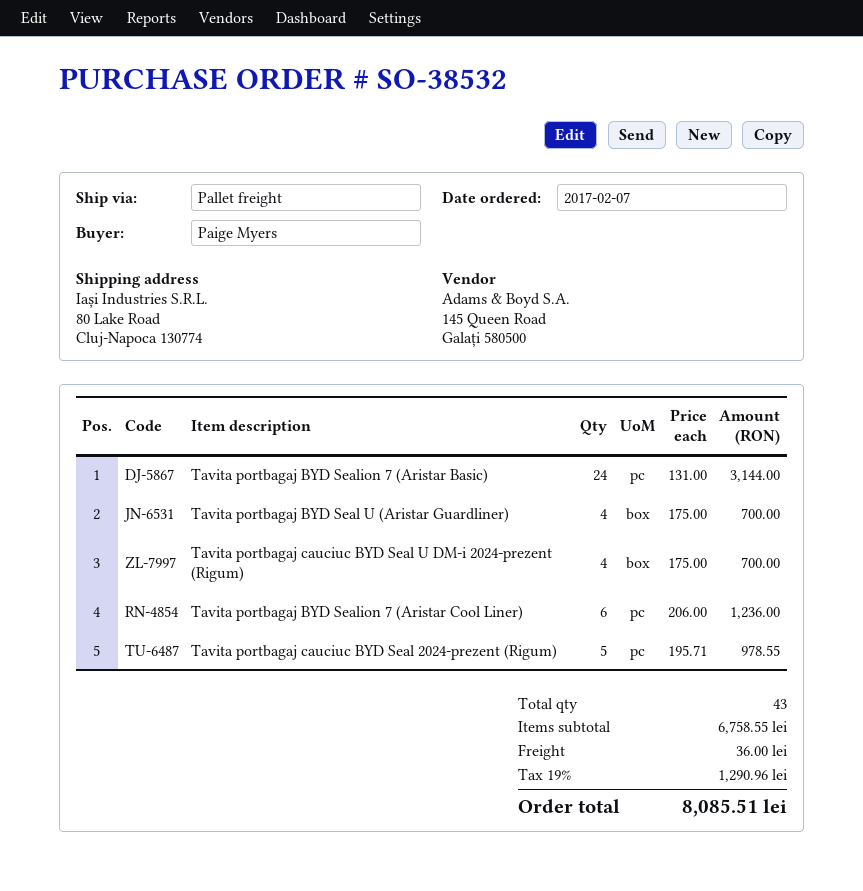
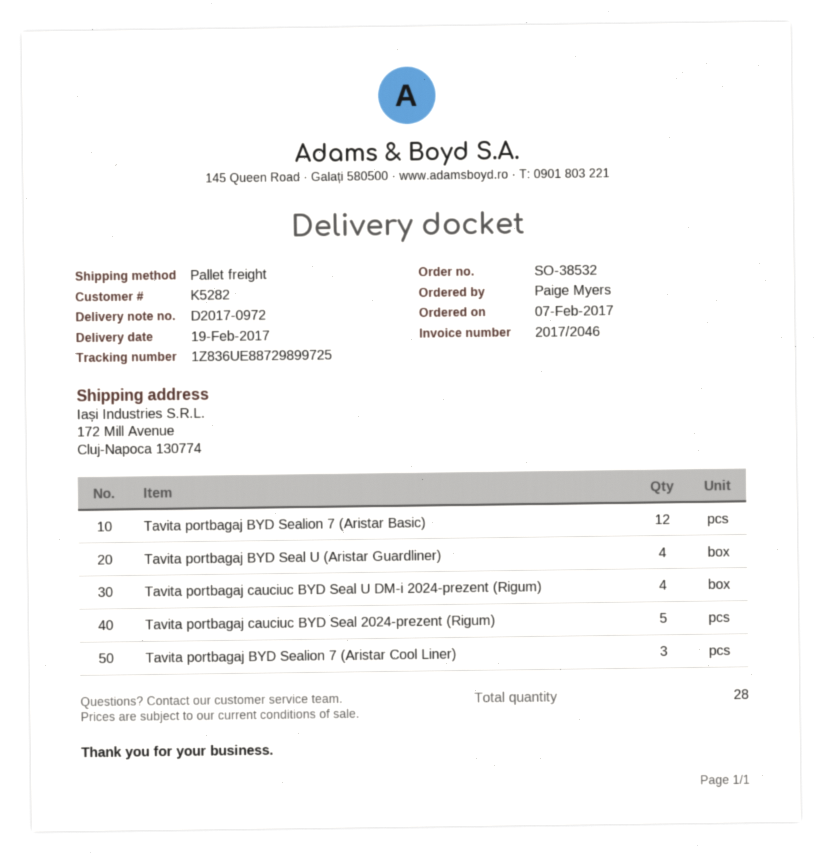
ship to: 80 Lake Road, Cluj-Napoca 130774 -> 172 Mill Avenue, Cluj-Napoca 130774
Tavita portbagaj BYD Sealion 7 (Aristar Basic): 24 -> 12
Tavita portbagaj BYD Sealion 7 (Aristar Cool Liner): 6 -> 3
total quantity: 43 -> 28

